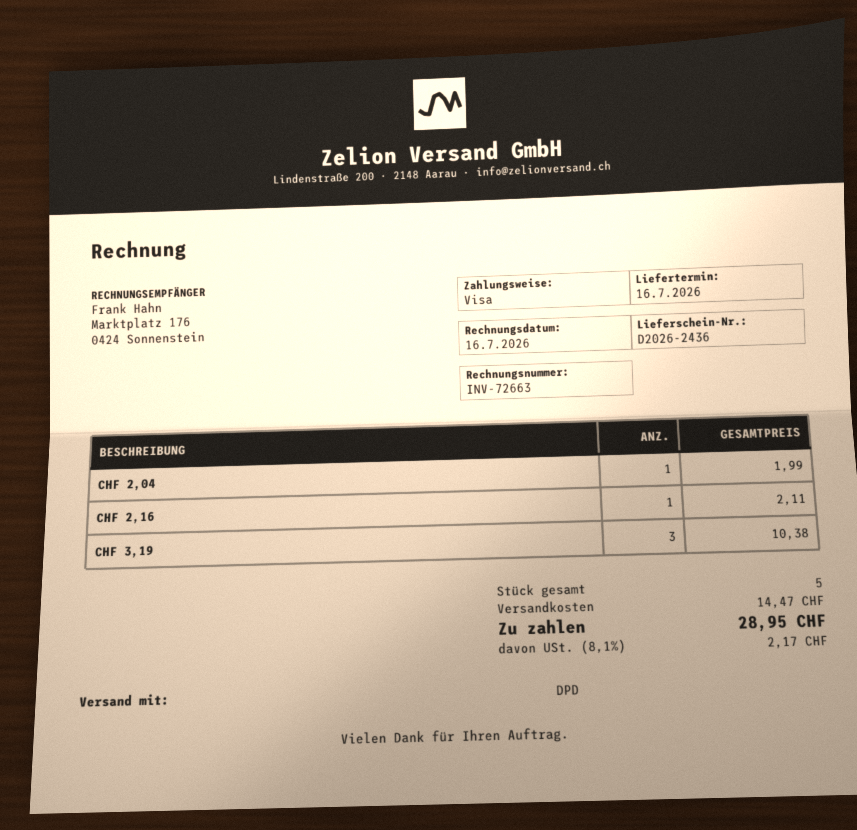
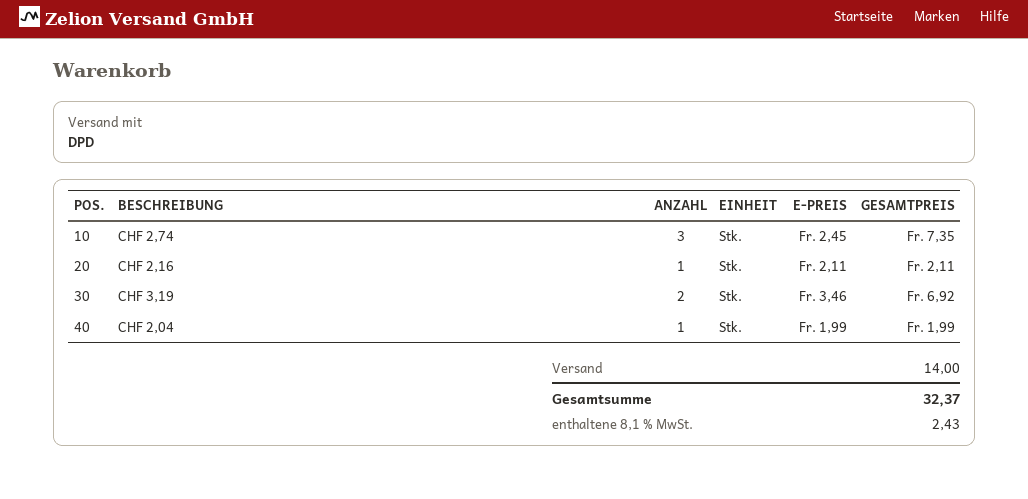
CHF 3,19: 3 for 10.38 -> 2 for 6.92
CHF 2,74: none -> 3 for 7.35
shipping: 14.47 -> 14.00
tax: 8.1% = 2.17 -> 8.1% = 2.43
total: 28.95 -> 32.37

